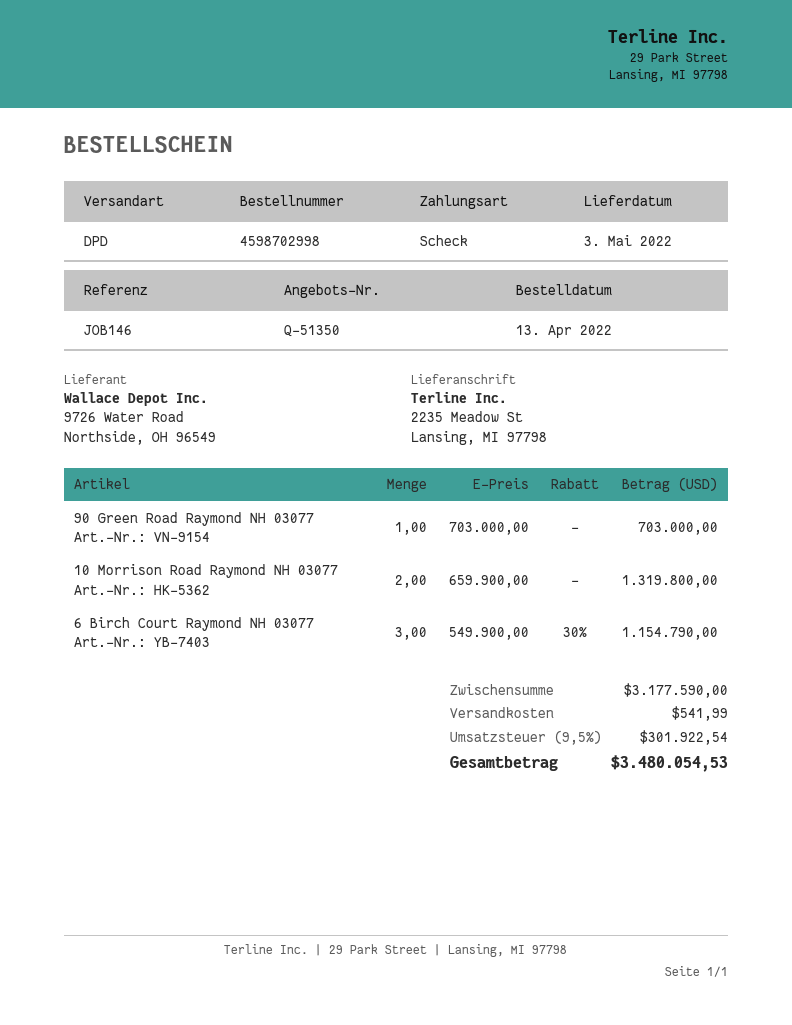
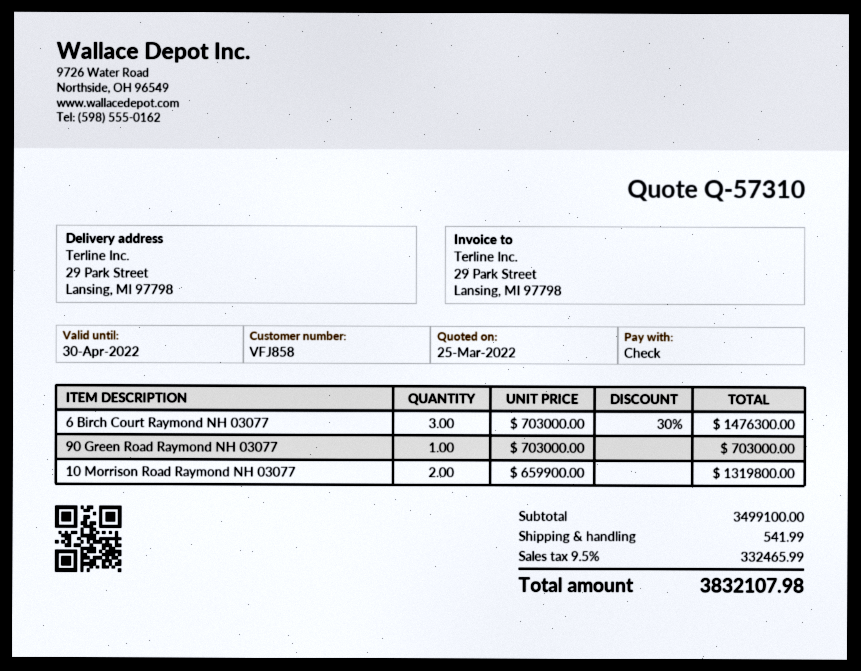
quote number: Q-51350 -> Q-57310
ship to: 2235 Meadow St, Lansing, MI 97798 -> 29 Park Street, Lansing, MI 97798
6 Birch Court Raymond NH 03077: 3 x 549900.00 - 30% = 1154790.00 -> 3 x 703000.00 - 30% = 1476300.00
subtotal: 3177590.00 -> 3499100.00
tax: 9.5% = 301922.54 -> 9.5% = 332465.99
total: 3480054.53 -> 3832107.98

